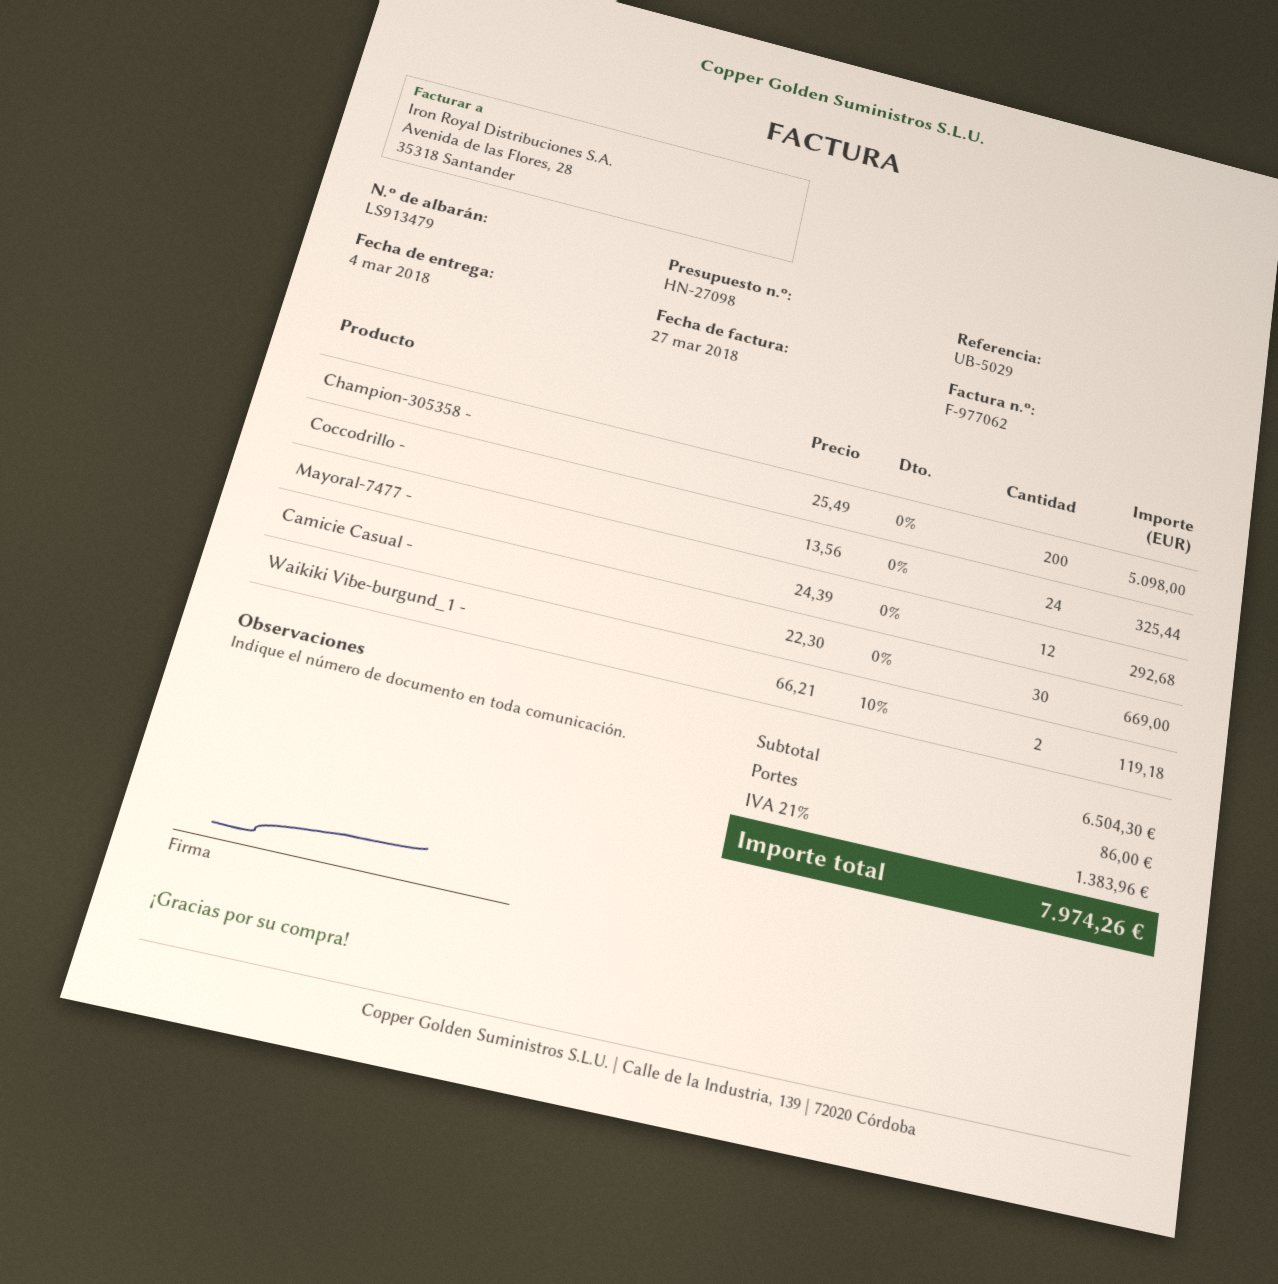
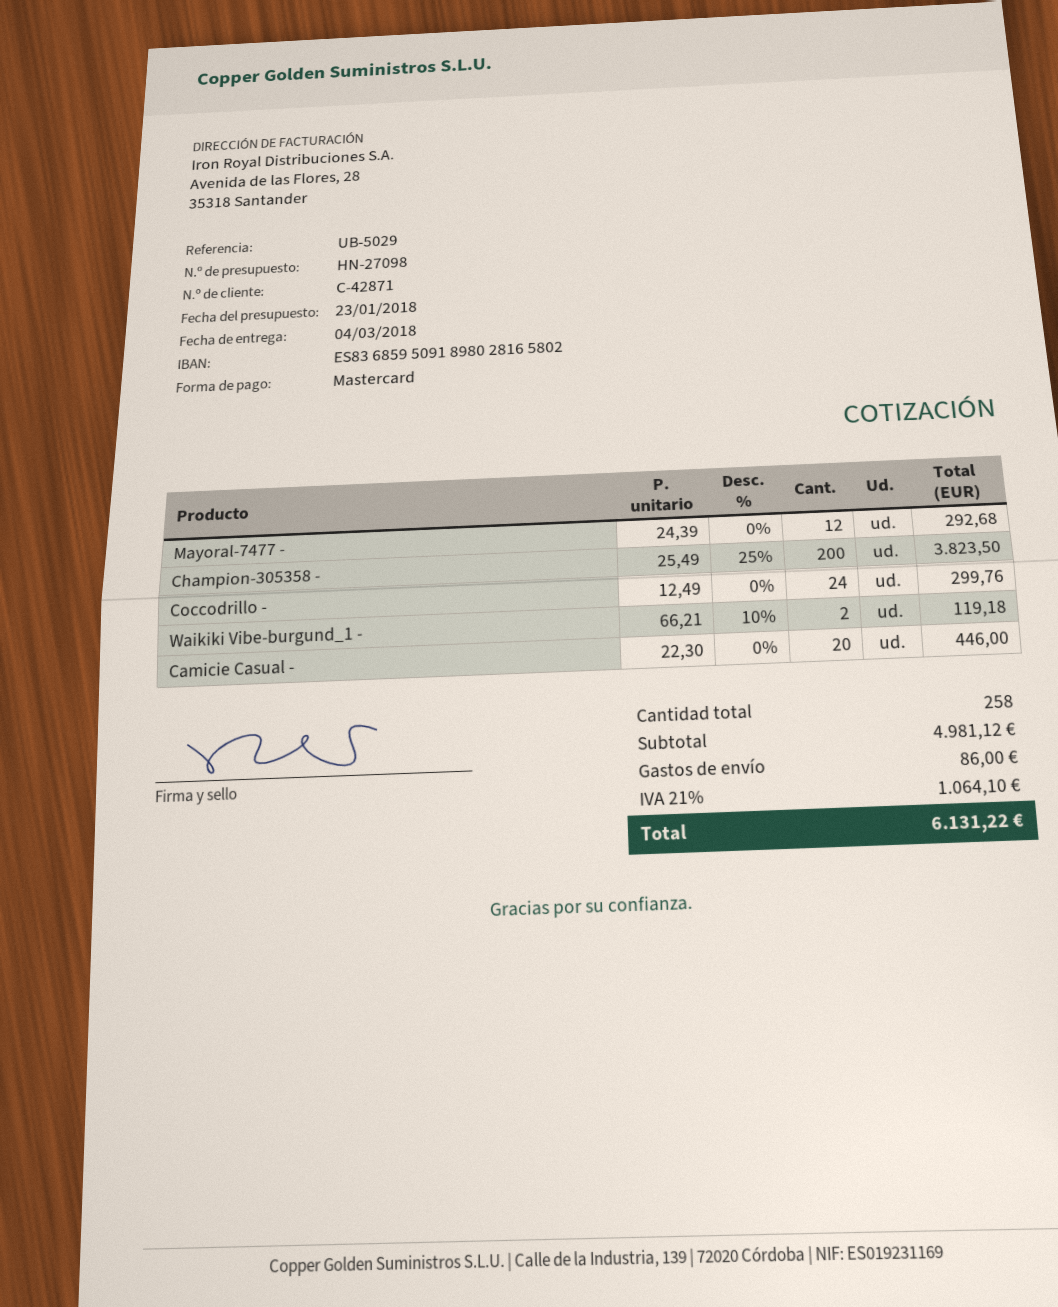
Champion-305358 -: 200 x 25.49 = 5098.00 -> 200 x 25.49 - 25% = 3823.50
Coccodrillo -: 24 x 13.56 = 325.44 -> 24 x 12.49 = 299.76
Camicie Casual -: 30 x 22.30 = 669.00 -> 20 x 22.30 = 446.00
subtotal: 6504.30 -> 4981.12
tax: 21% = 1383.96 -> 21% = 1064.10
total: 7974.26 -> 6131.22

